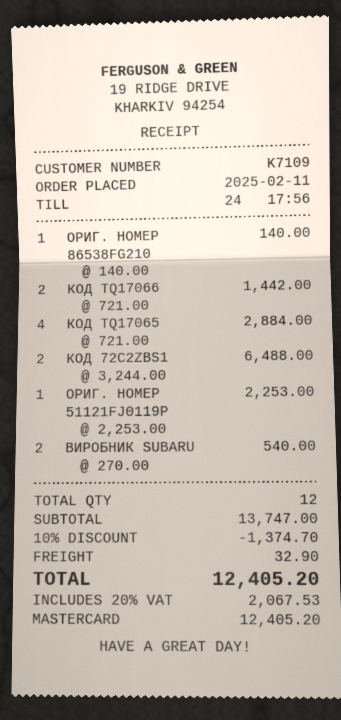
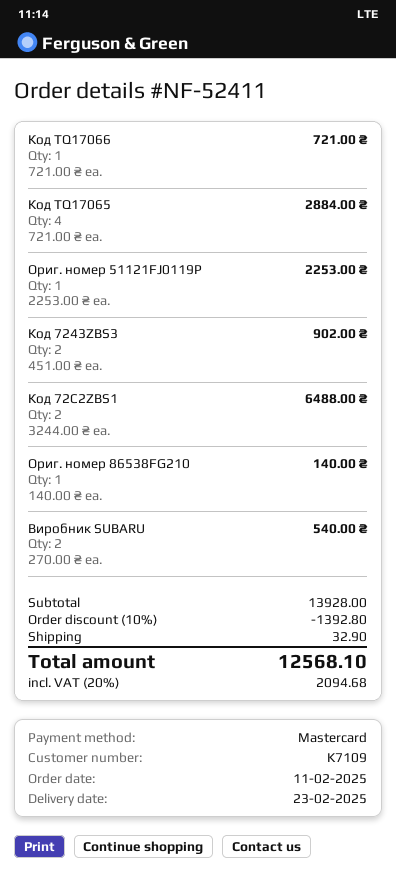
КОД TQ17066: 2 x 721.00 = 1442.00 -> 1 x 721.00 = 721.00
Код 7243ZBS3: none -> 2 x 451.00 = 902.00
subtotal: 13747.00 -> 13928.00
discount: 10% = 1374.70 -> 10% = 1392.80
tax: 20% = 2067.53 -> 20% = 2094.68
total: 12405.20 -> 12568.10

